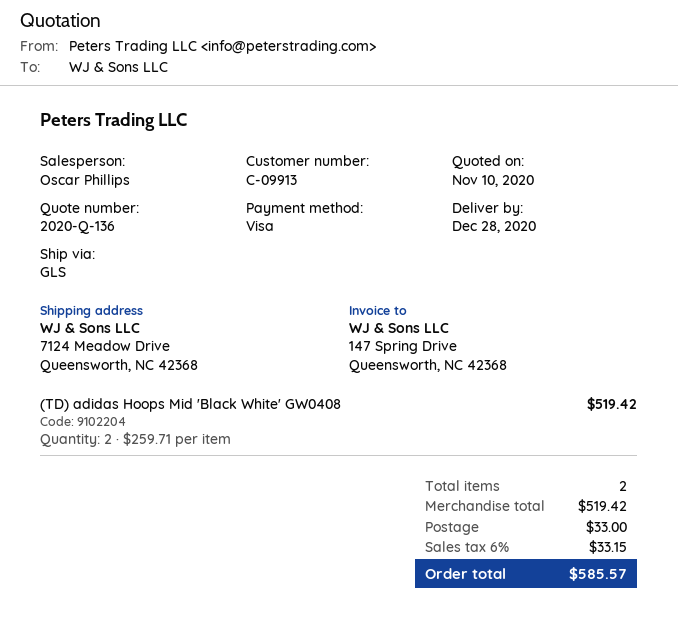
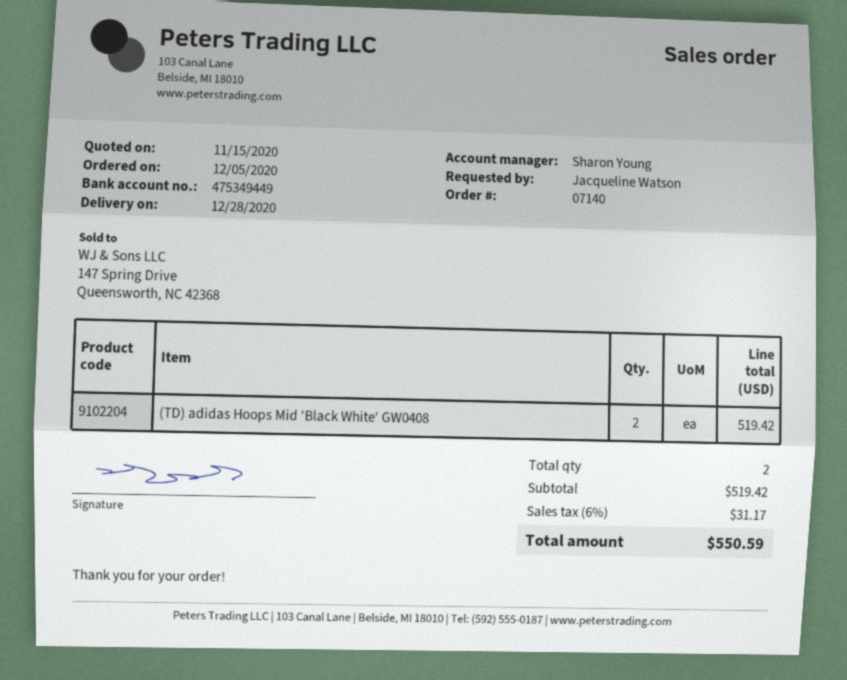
quote date: 2020-11-10 -> 2020-11-15
sales rep: Oscar Phillips -> Sharon Young
shipping: 33.00 -> none
tax: 6% = 33.15 -> 6% = 31.17
total: 585.57 -> 550.59

